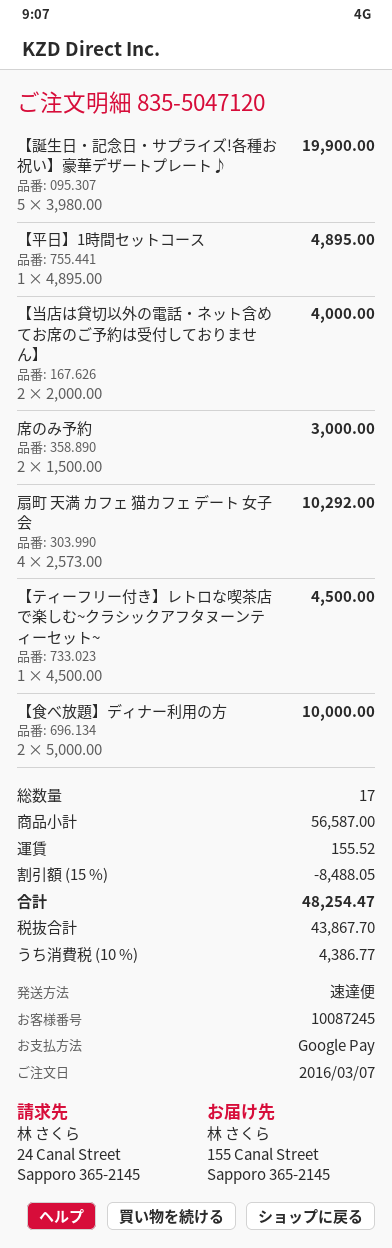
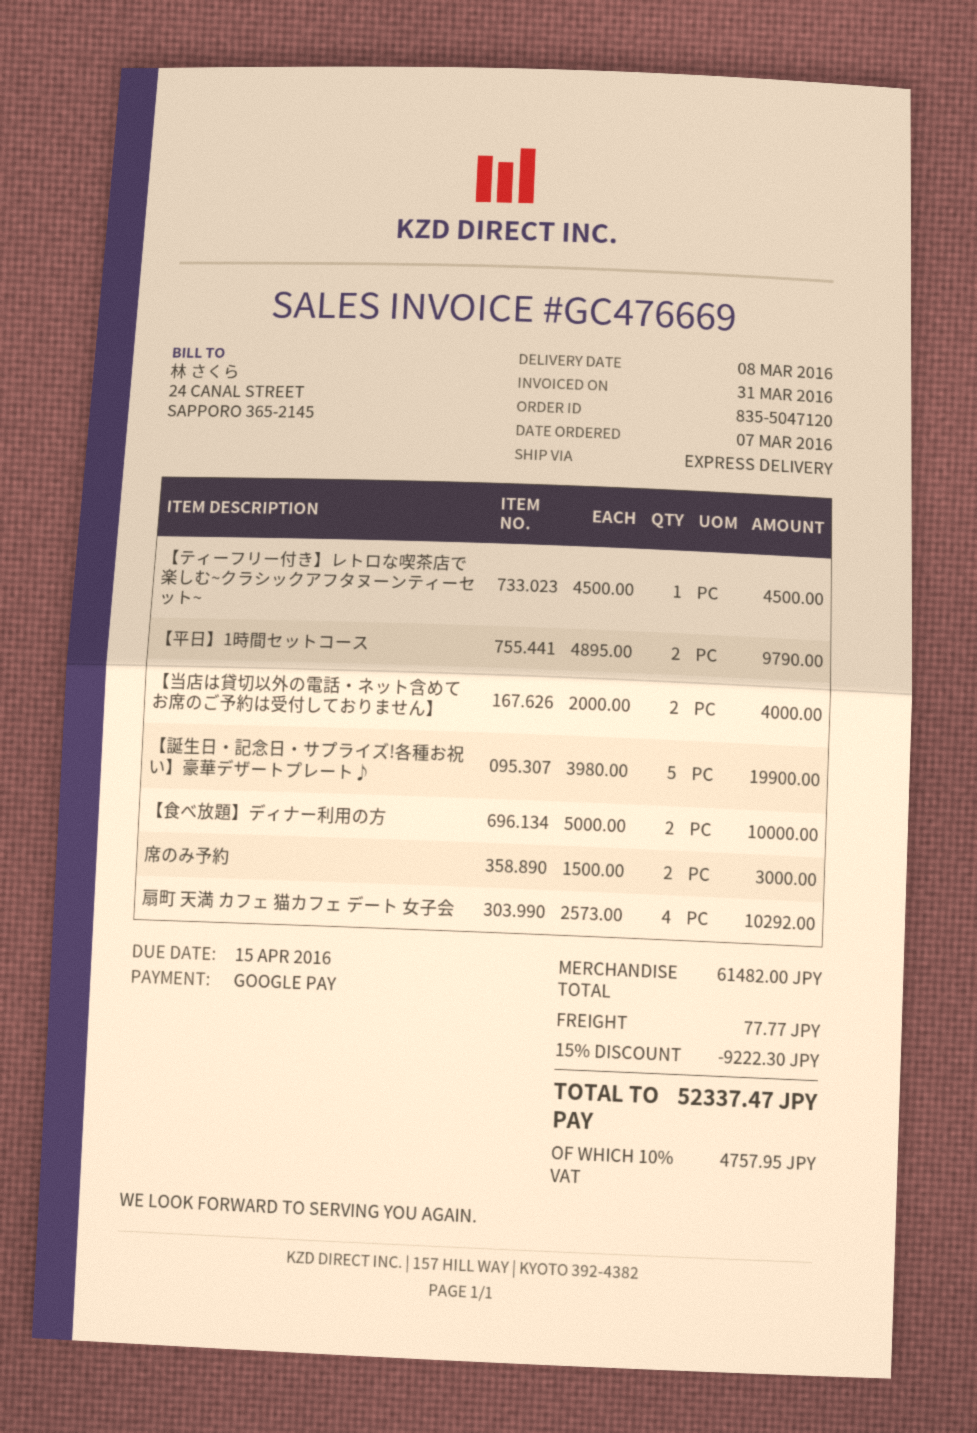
【平日】1時間セットコース: 1 x 4895.00 = 4895.00 -> 2 x 4895.00 = 9790.00
subtotal: 56587.00 -> 61482.00
discount: 15% = 8488.05 -> 15% = 9222.30
shipping: 155.52 -> 77.77
tax: 10% = 4386.77 -> 10% = 4757.95
total: 48254.47 -> 52337.47

